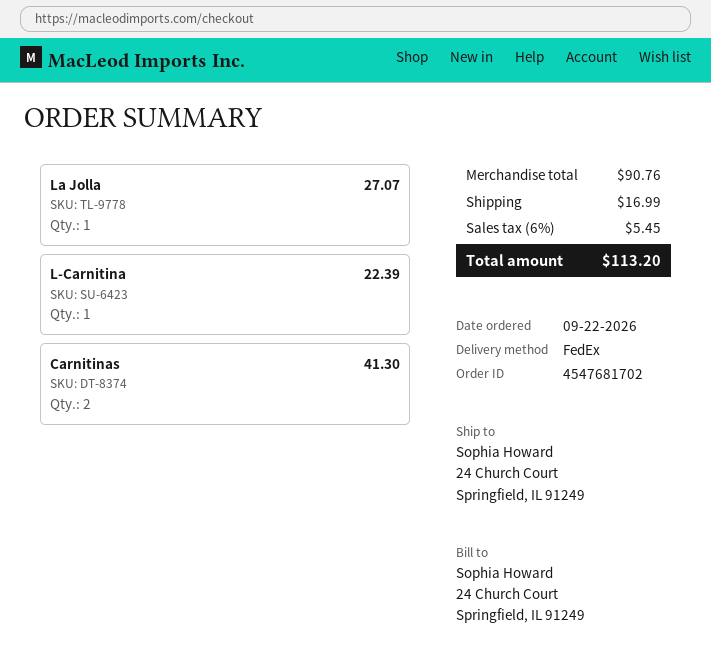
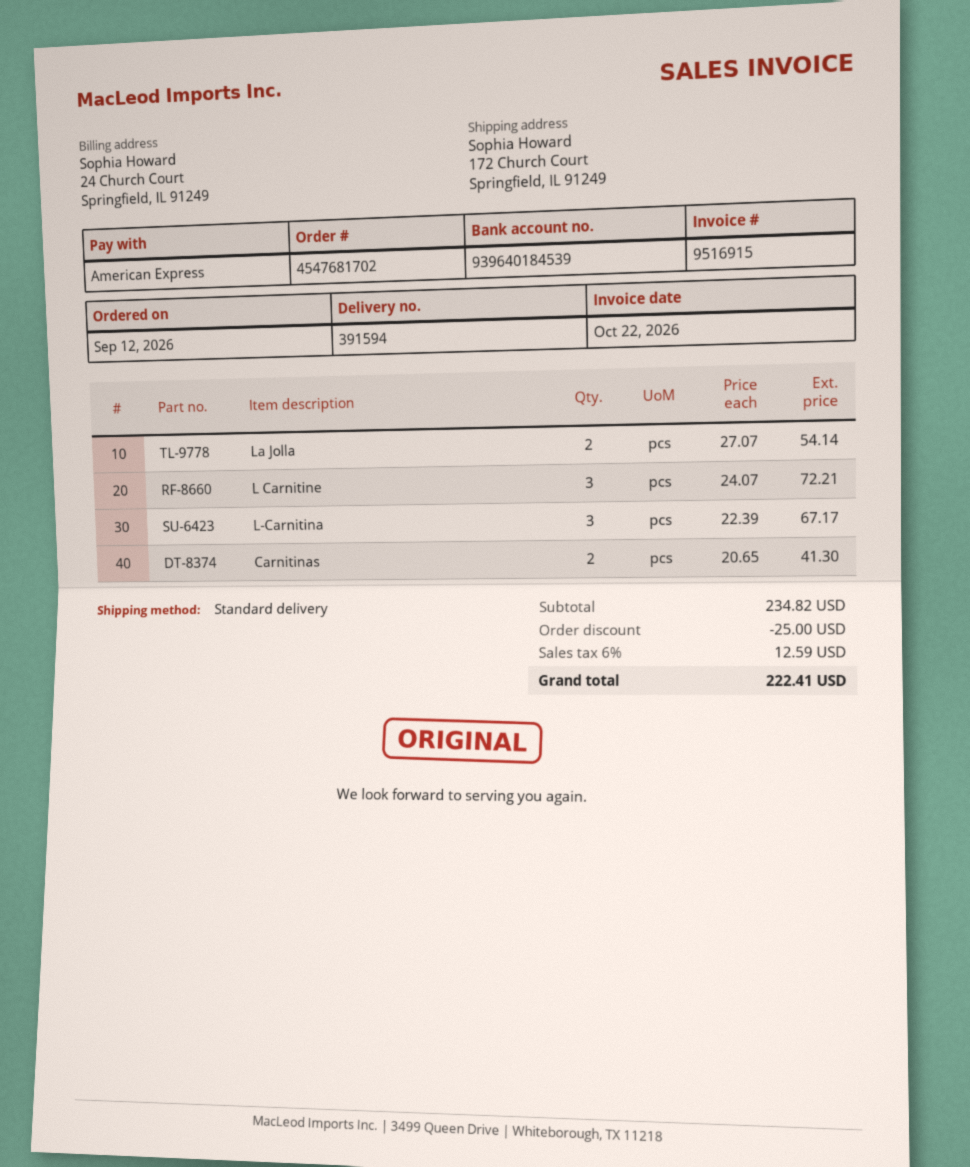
order date: 2026-09-22 -> 2026-09-12
shipping method: FedEx -> standard
ship to: 24 Church Court, Springfield, IL 91249 -> 172 Church Court, Springfield, IL 91249
La Jolla: 1 for 27.07 -> 2 for 54.14
L-Carnitina: 1 for 22.39 -> 3 for 67.17
L Carnitine: none -> 3 for 72.21
subtotal: 90.76 -> 234.82
discount: none -> 25.00
shipping: 16.99 -> none
tax: 6% = 5.45 -> 6% = 12.59
total: 113.20 -> 222.41

